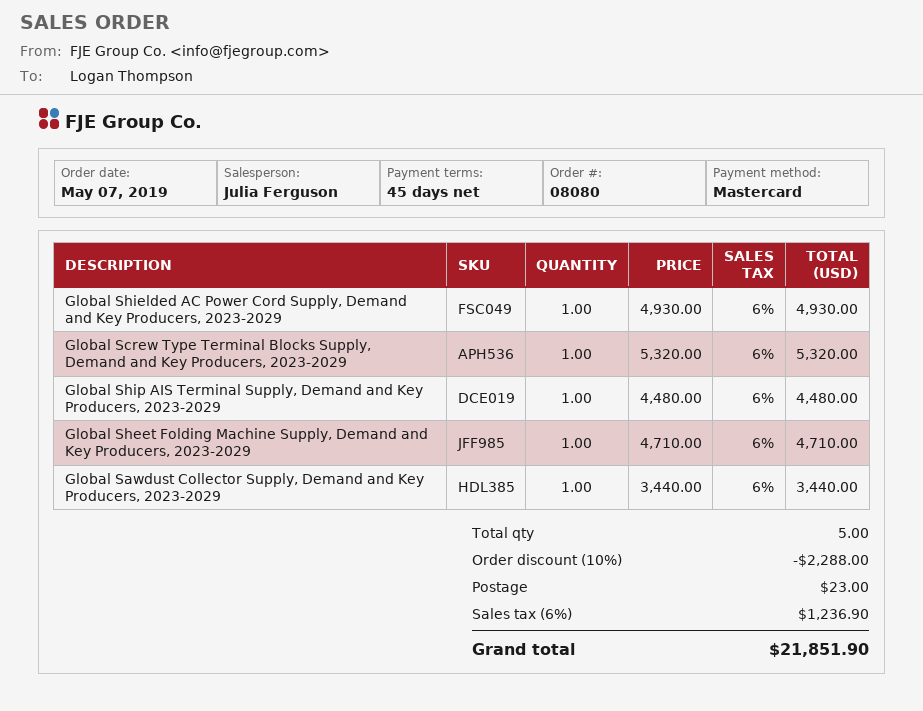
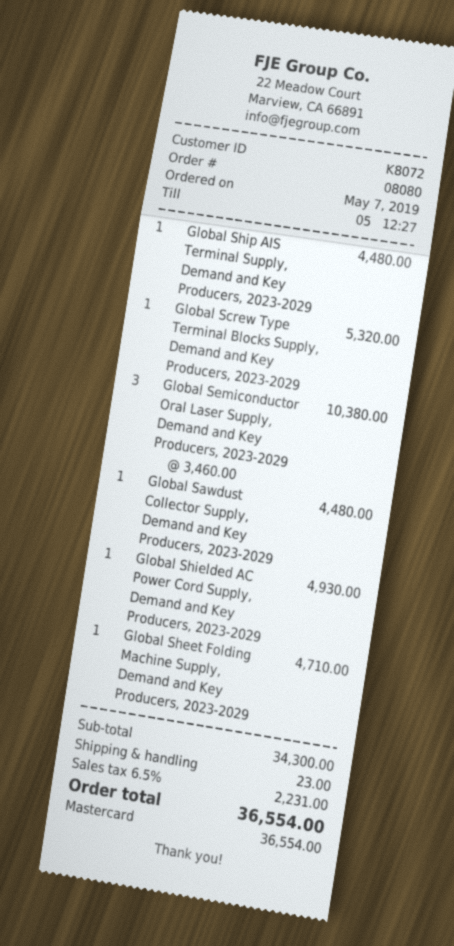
Global Sawdust Collector Supply, Demand and Key Producers, 2023-2029: 1 x 3440.00 = 3440.00 -> 1 x 4480.00 = 4480.00
Global Semiconductor Oral Laser Supply, Demand and Key Producers, 2023-2029: none -> 3 x 3460.00 = 10380.00
discount: 10% = 2288.00 -> none
tax: 6% = 1236.90 -> 6.5% = 2231.00
total: 21851.90 -> 36554.00

